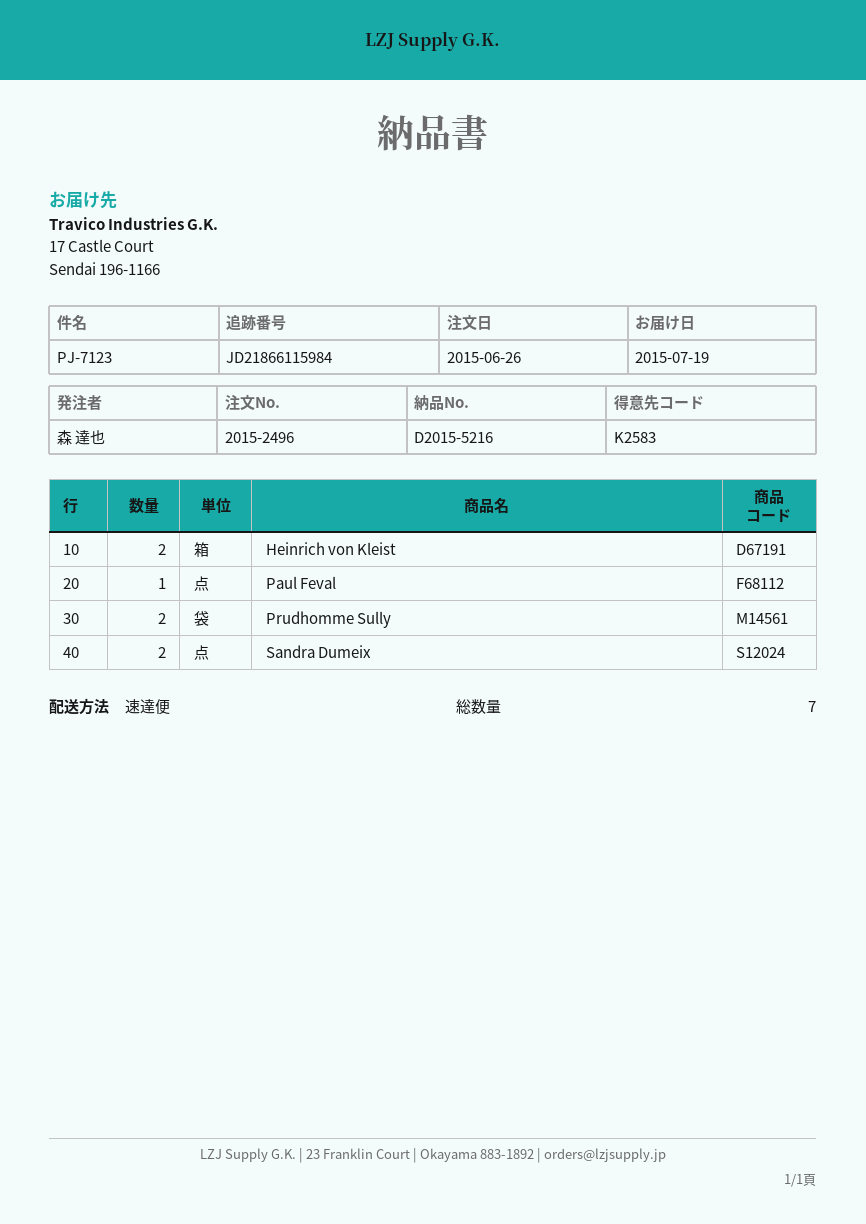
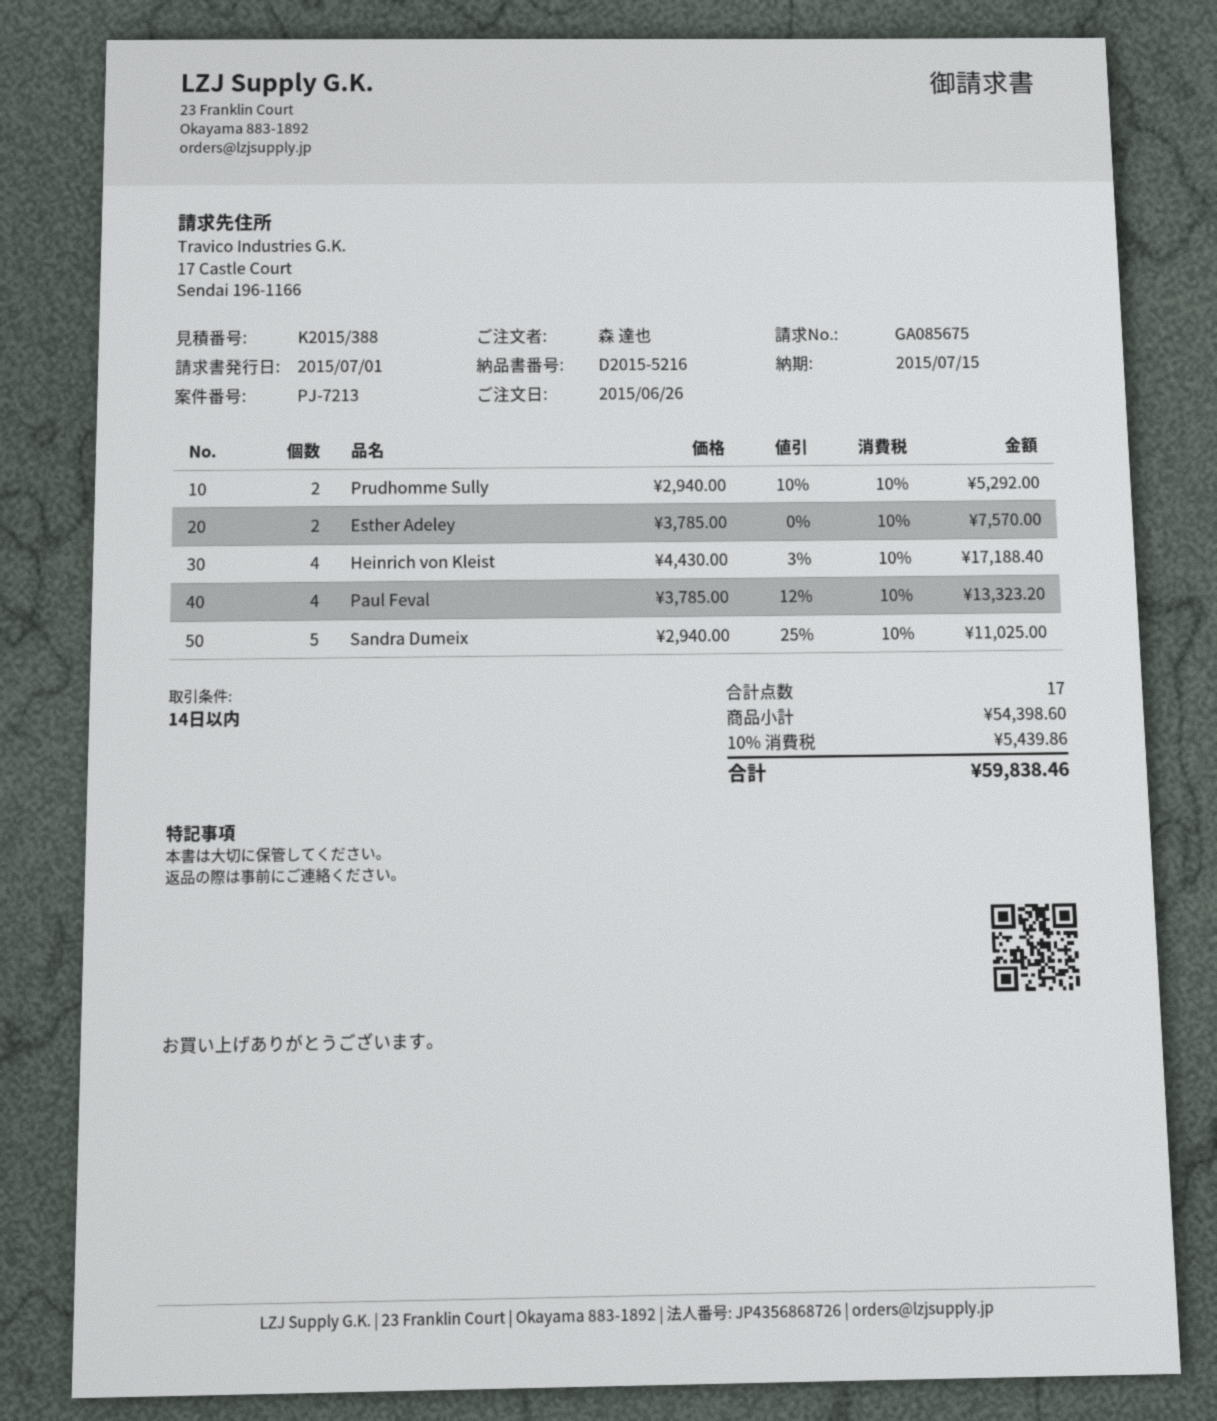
delivery date: 2015-07-19 -> 2015-07-15
reference: PJ-7123 -> PJ-7213
Heinrich von Kleist: 2 -> 4
Paul Feval: 1 -> 4
Sandra Dumeix: 2 -> 5
Esther Adeley: none -> 2
total quantity: 7 -> 17

